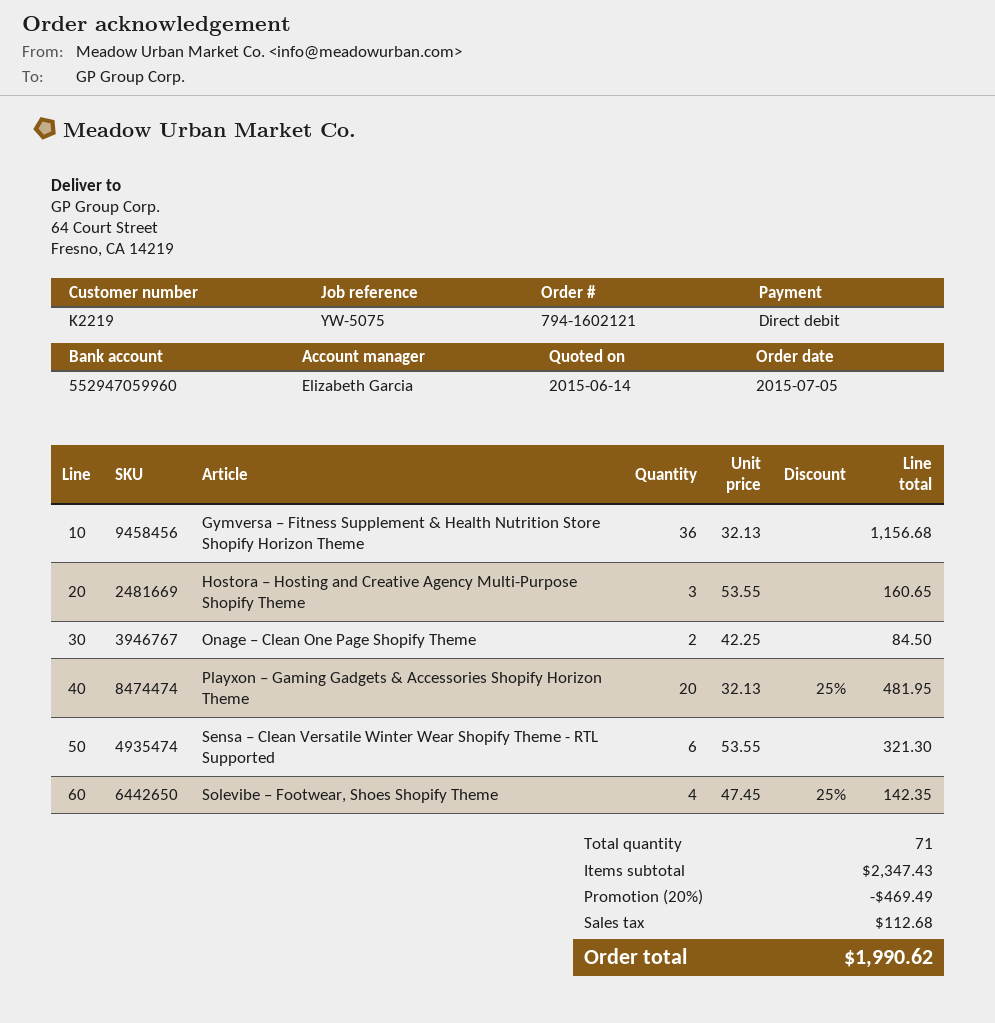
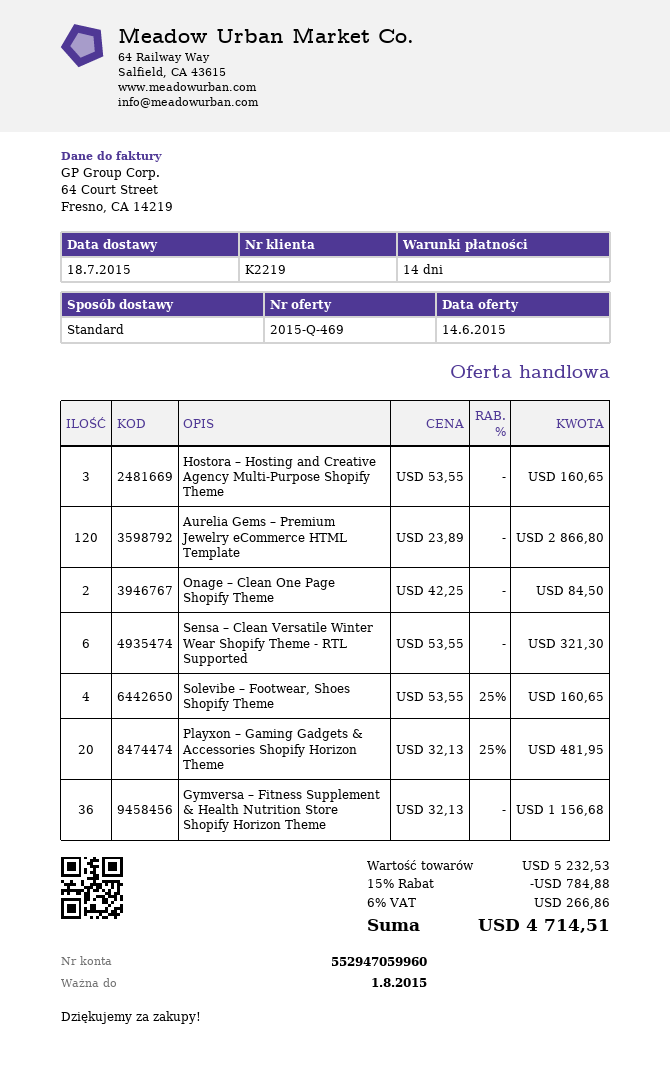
Solevibe – Footwear, Shoes Shopify Theme: 4 x 47.45 - 25% = 142.35 -> 4 x 53.55 - 25% = 160.65
Aurelia Gems – Premium Jewelry eCommerce HTML Template: none -> 120 x 23.89 = 2866.80
subtotal: 2347.43 -> 5232.53
discount: 20% = 469.49 -> 15% = 784.88
tax: 112.68 -> 266.86
total: 1990.62 -> 4714.51

